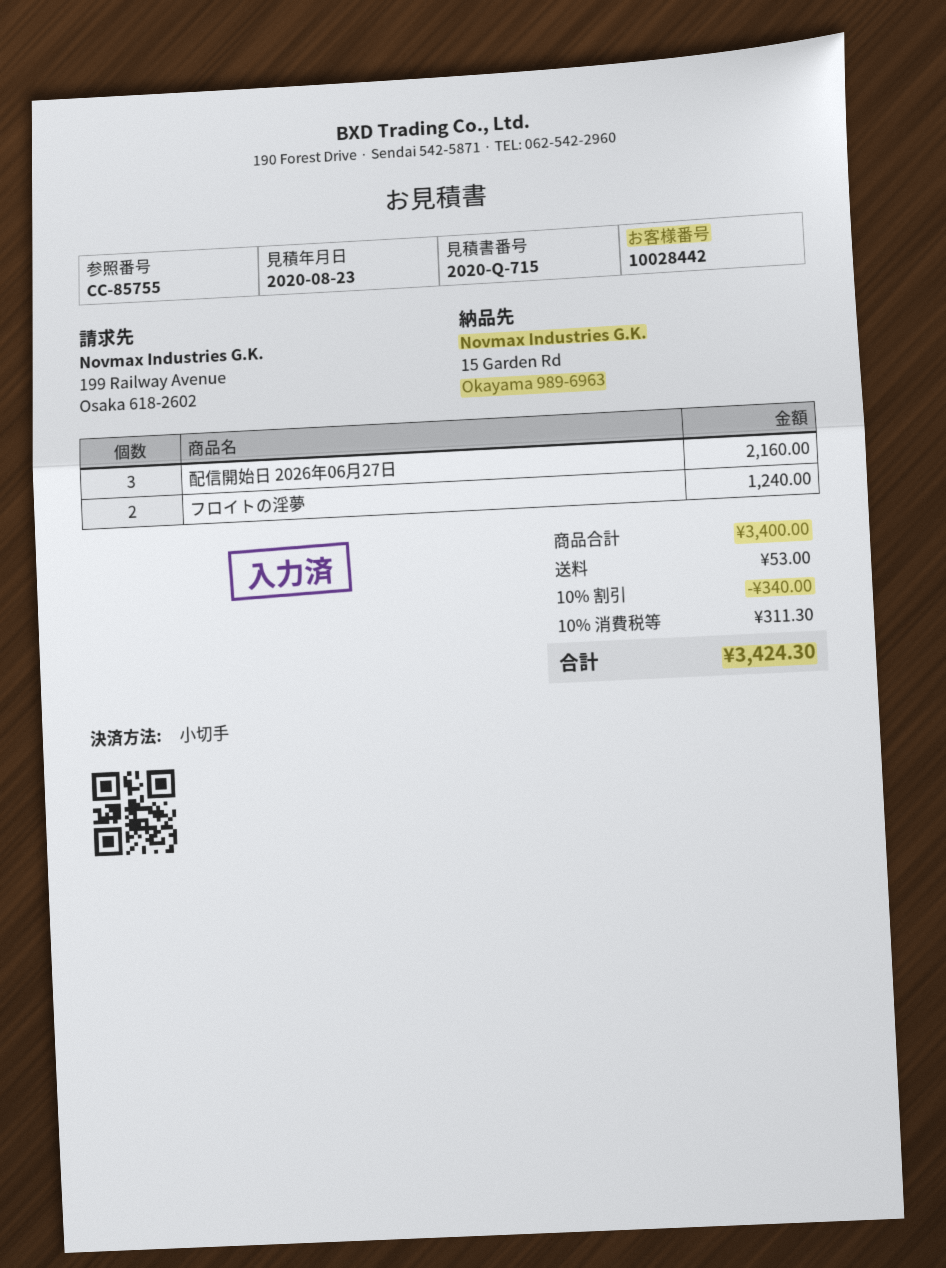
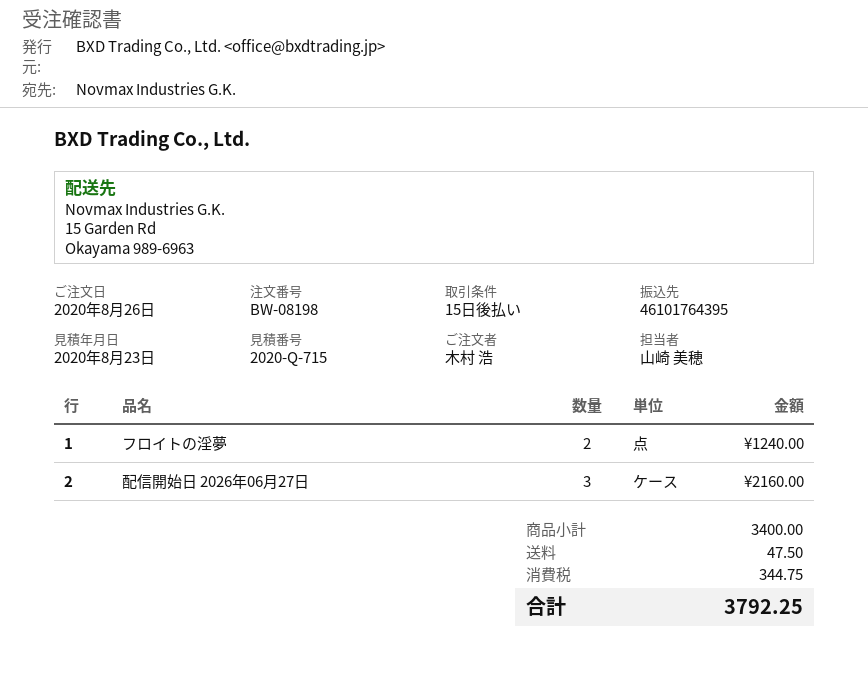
discount: 10% = 340.00 -> none
shipping: 53.00 -> 47.50
tax: 311.30 -> 344.75
total: 3424.30 -> 3792.25

